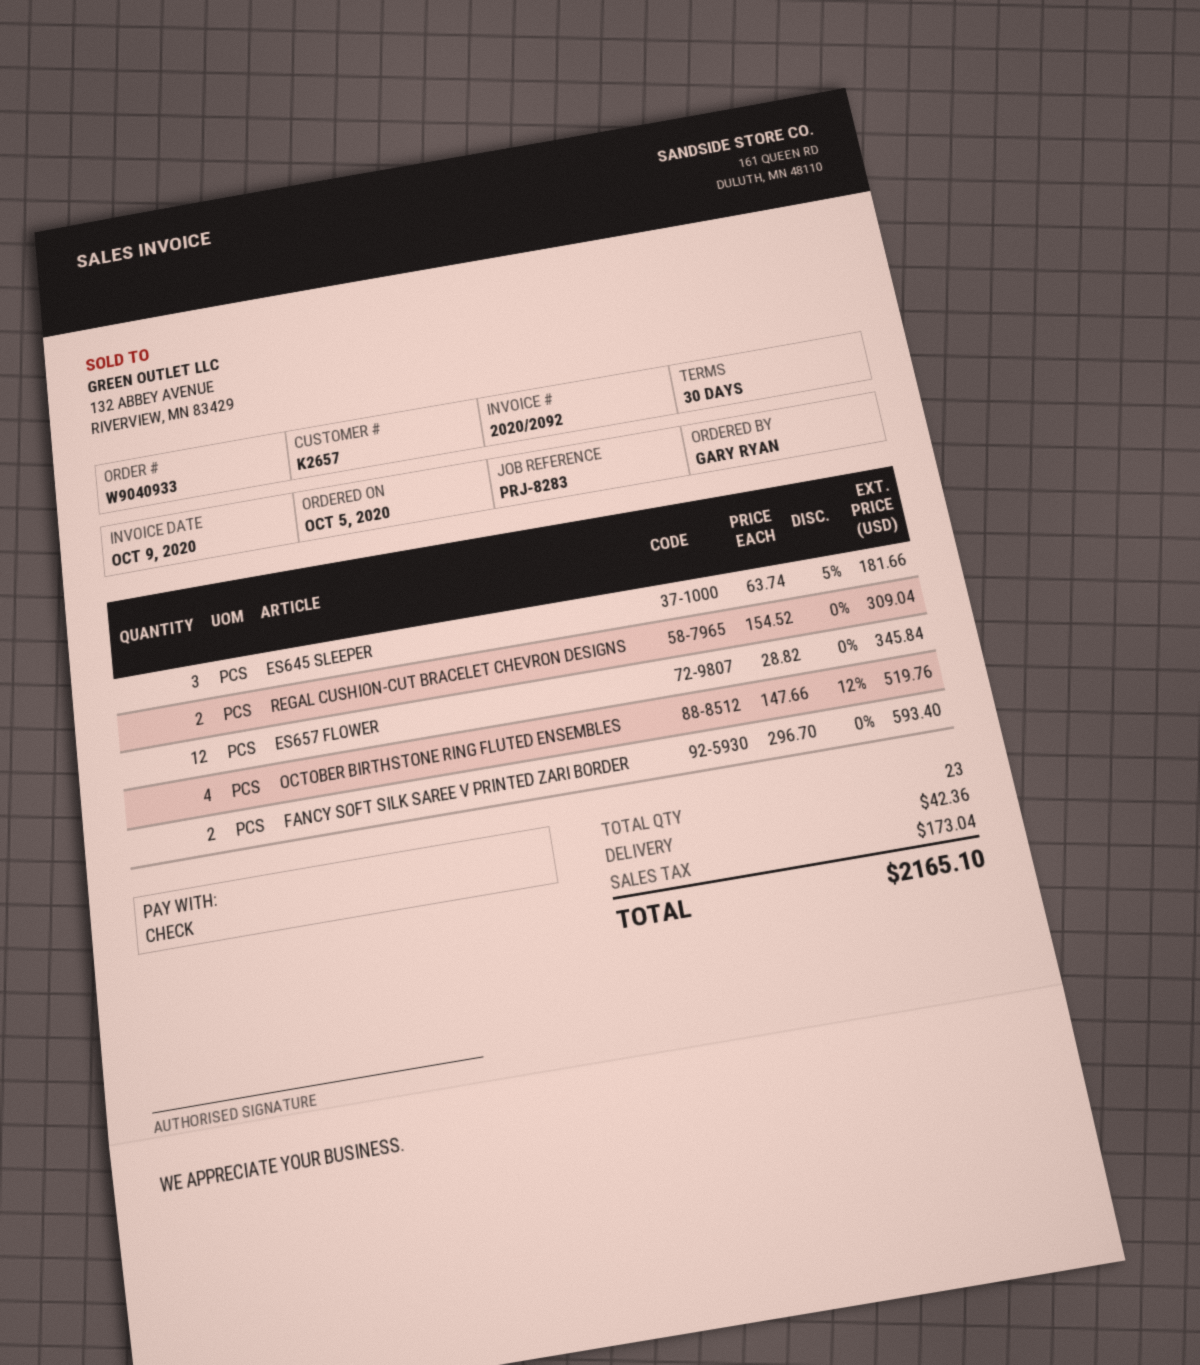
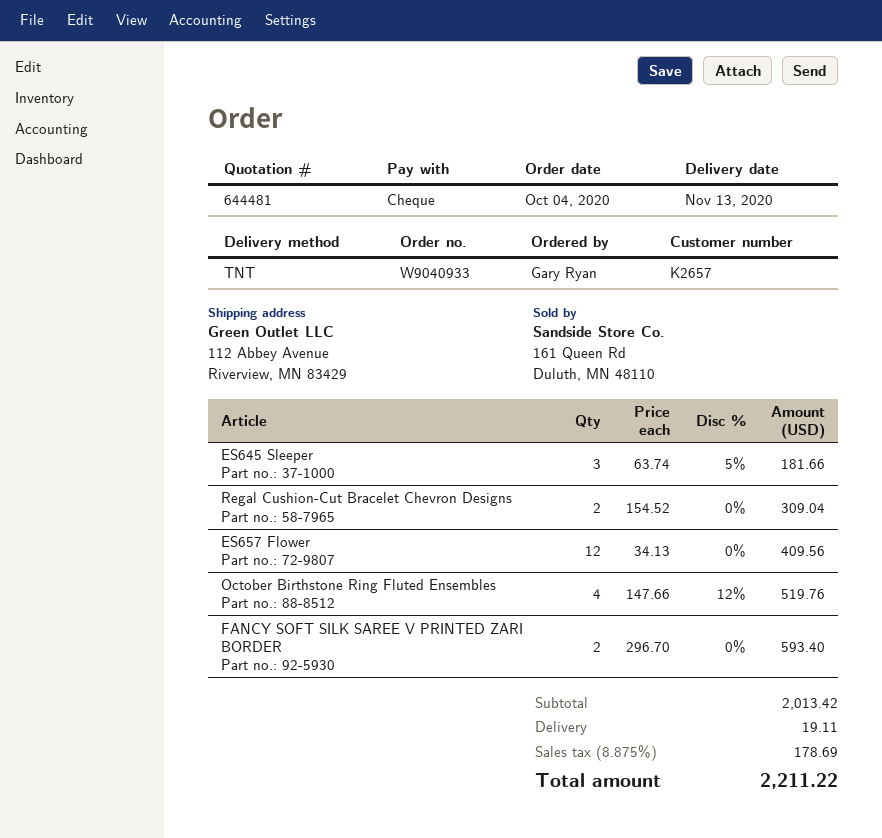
order date: 2020-10-05 -> 2020-10-04
ES657 FLOWER: 12 x 28.82 = 345.84 -> 12 x 34.13 = 409.56
shipping: 42.36 -> 19.11
tax: 173.04 -> 178.69
total: 2165.10 -> 2211.22

